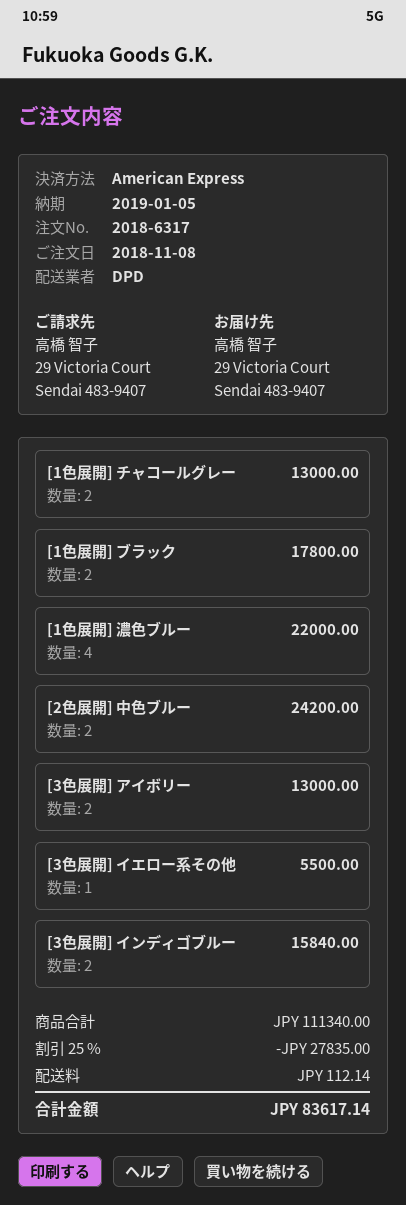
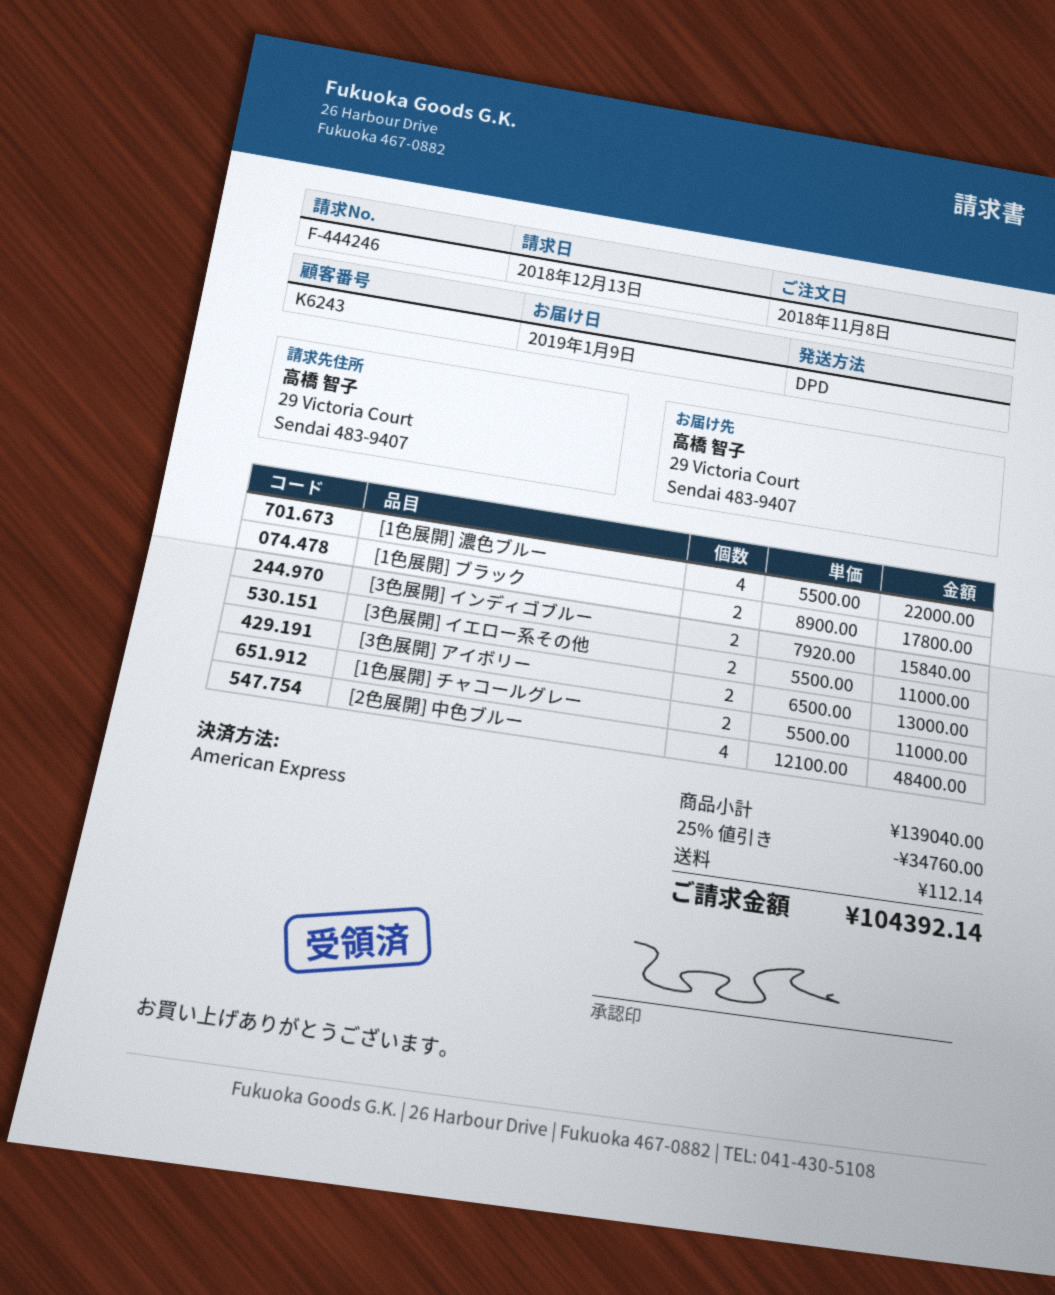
delivery date: 2019-01-05 -> 2019-01-09
[1色展開] チャコールグレー: 2 for 13000.00 -> 2 for 11000.00
[2色展開] 中色ブルー: 2 for 24200.00 -> 4 for 48400.00
[3色展開] イエロー系その他: 1 for 5500.00 -> 2 for 11000.00
subtotal: 111340.00 -> 139040.00
discount: 25% = 27835.00 -> 25% = 34760.00
total: 83617.14 -> 104392.14

